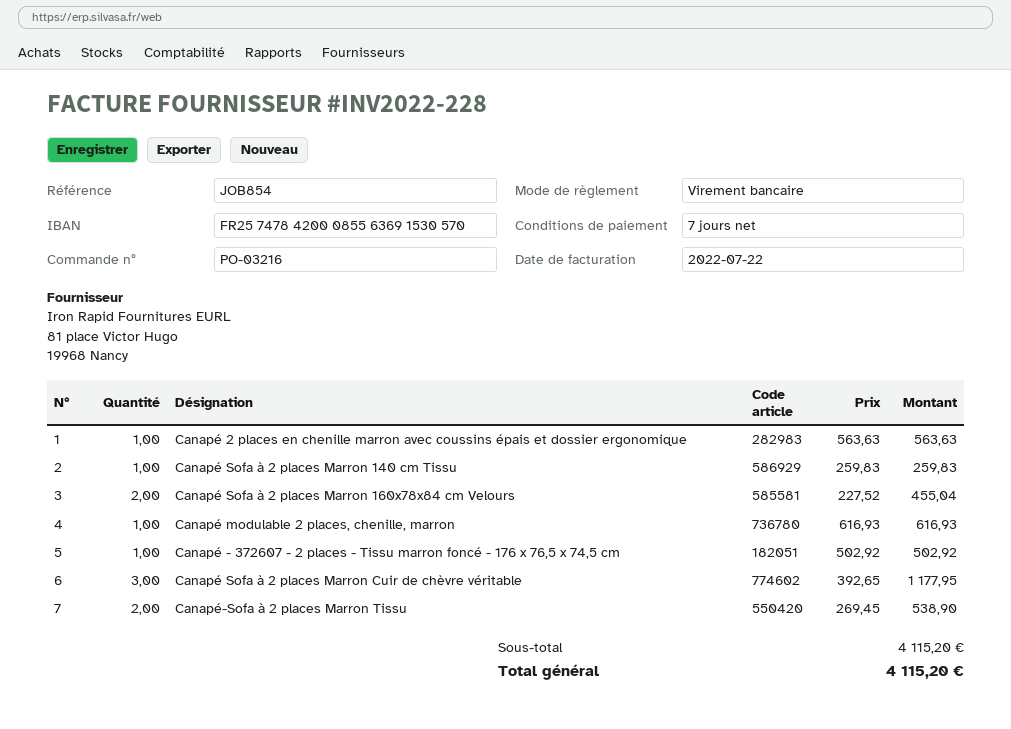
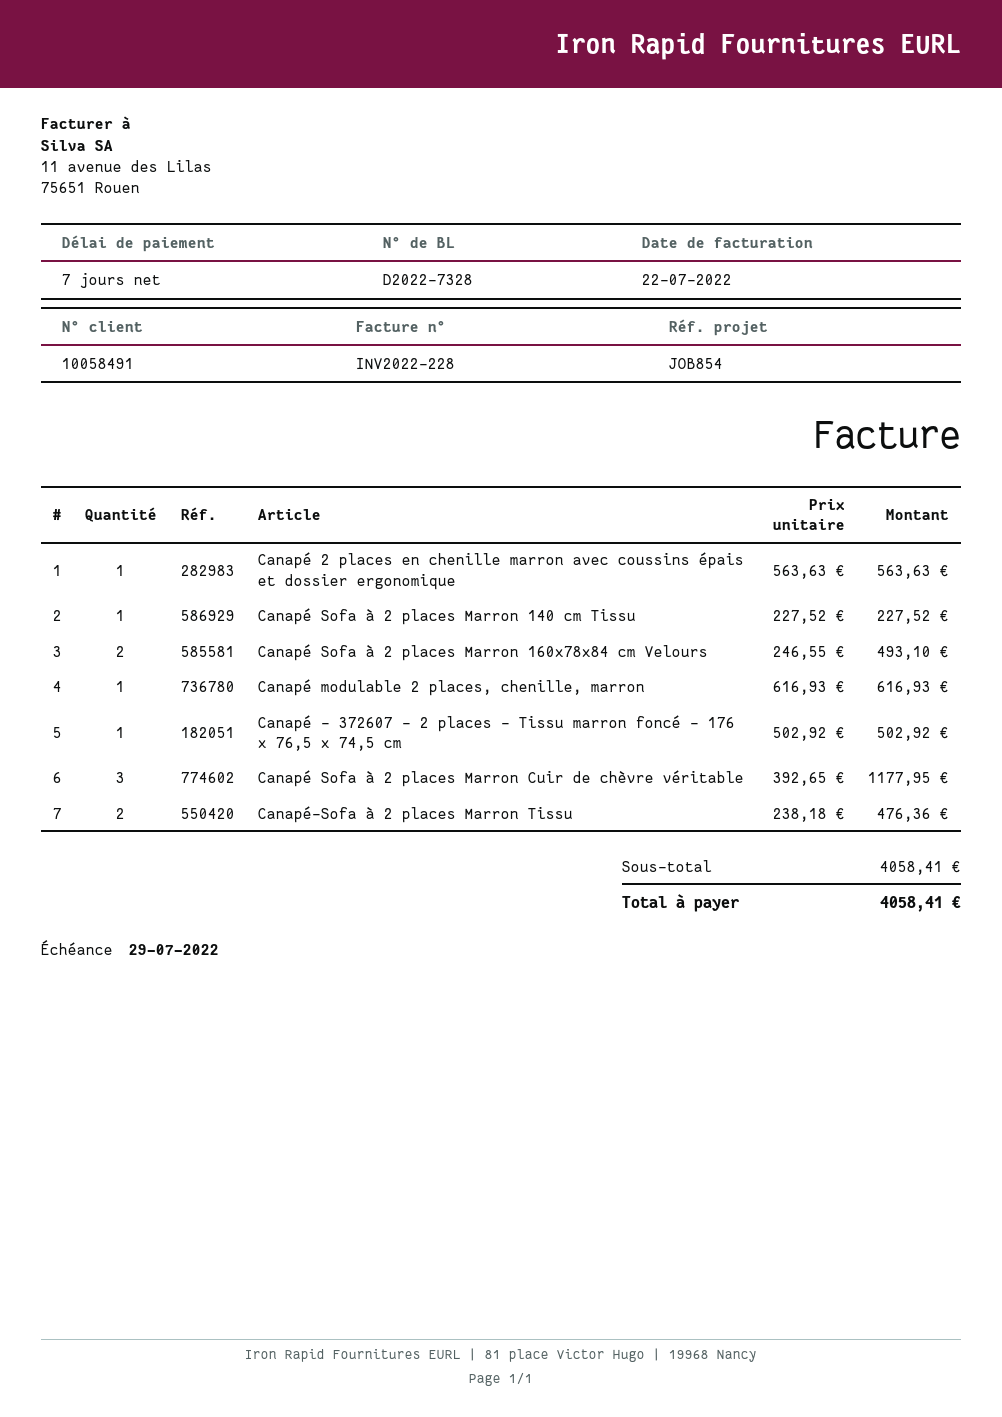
Canapé Sofa à 2 places Marron 140 cm Tissu: 1 x 259.83 = 259.83 -> 1 x 227.52 = 227.52
Canapé Sofa à 2 places Marron 160x78x84 cm Velours: 2 x 227.52 = 455.04 -> 2 x 246.55 = 493.10
Canapé-Sofa à 2 places Marron Tissu: 2 x 269.45 = 538.90 -> 2 x 238.18 = 476.36
subtotal: 4115.20 -> 4058.41
total: 4115.20 -> 4058.41

